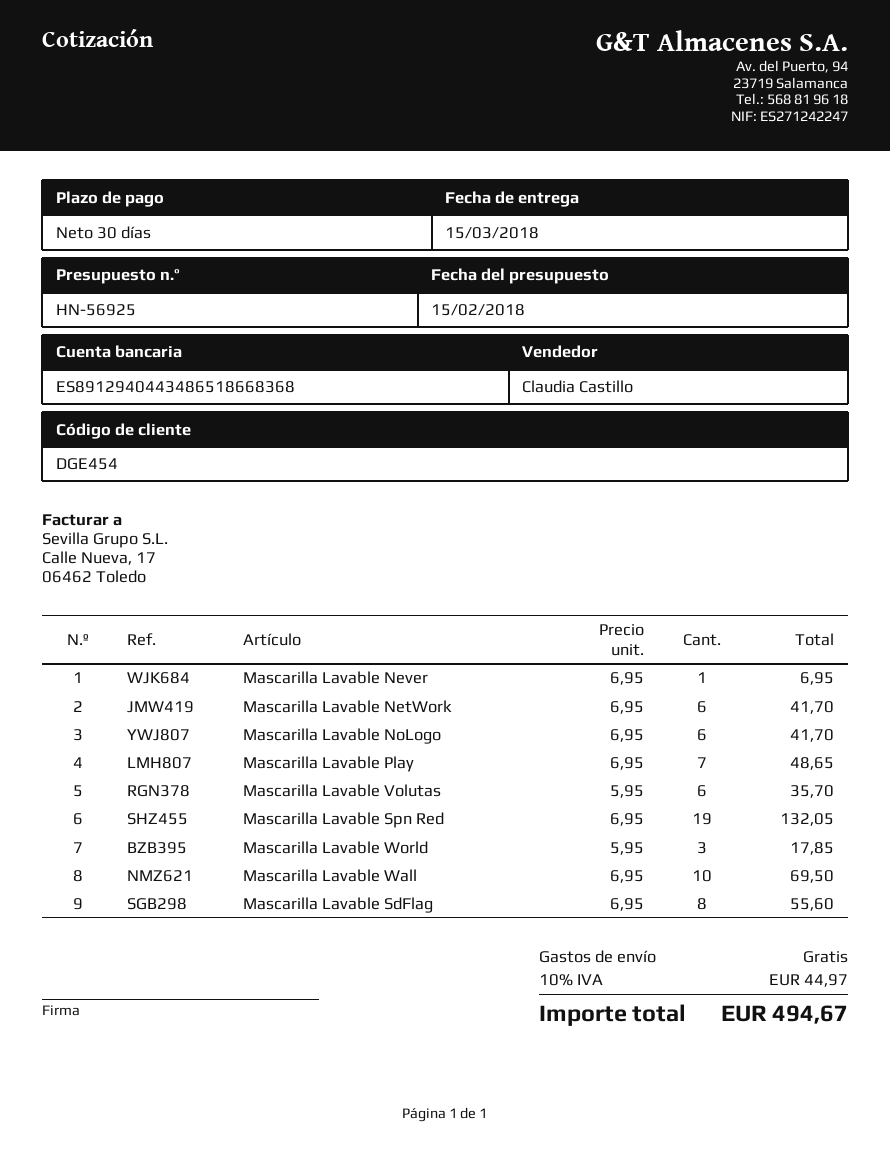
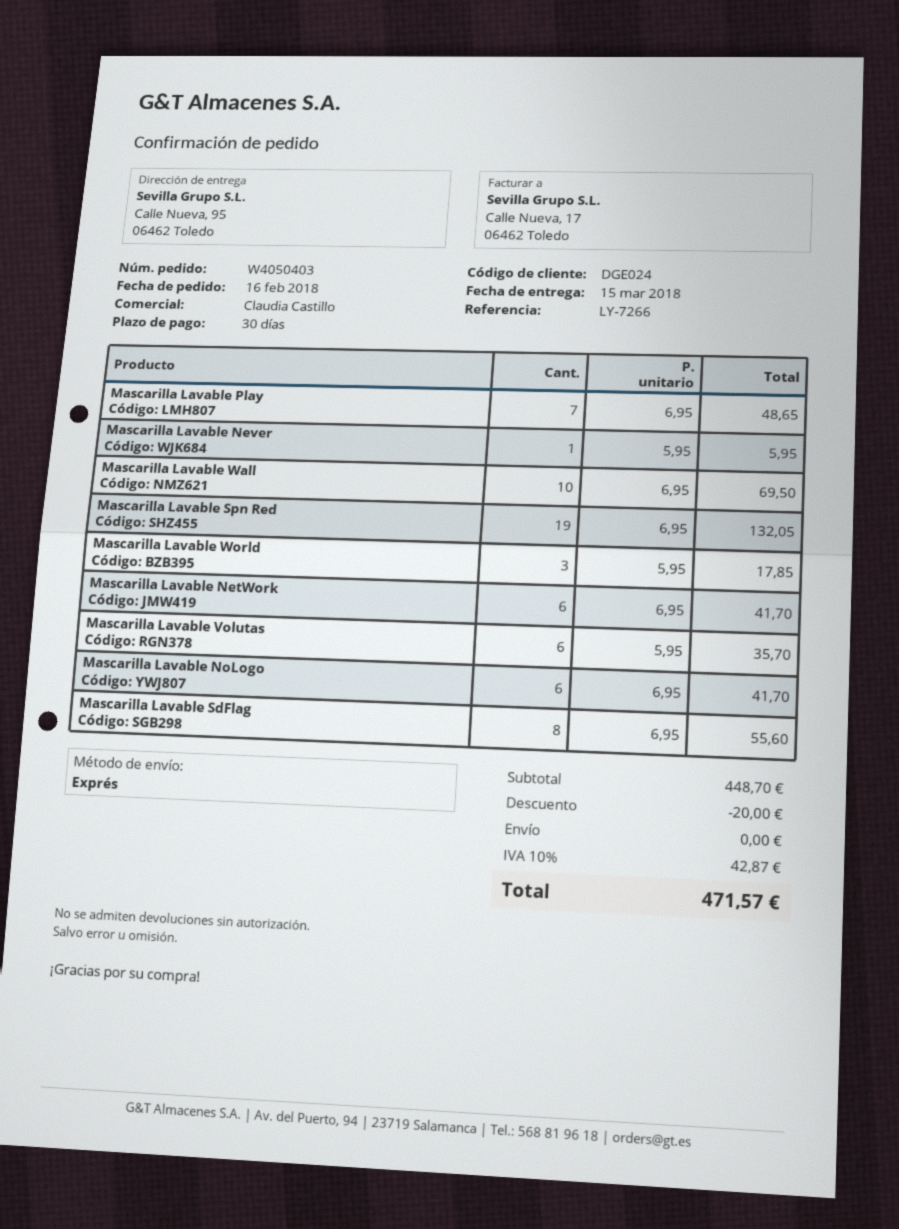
customer number: DGE454 -> DGE024
Mascarilla Lavable Never: 1 x 6.95 = 6.95 -> 1 x 5.95 = 5.95
discount: none -> 20.00
tax: 10% = 44.97 -> 10% = 42.87
total: 494.67 -> 471.57

